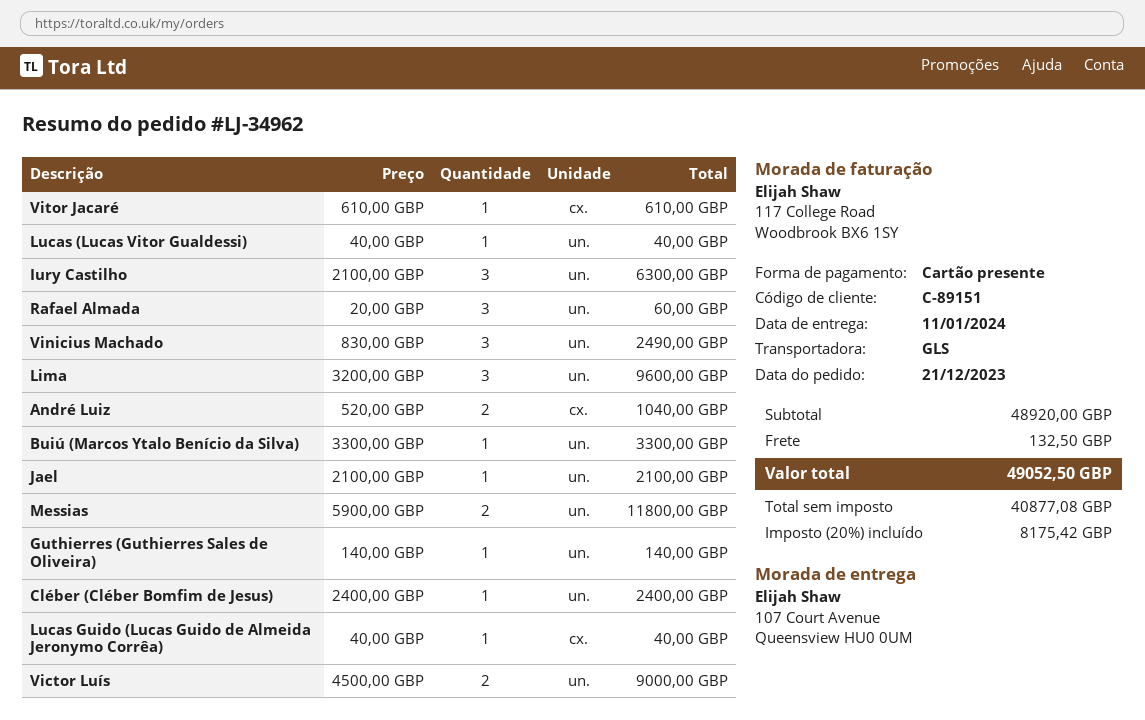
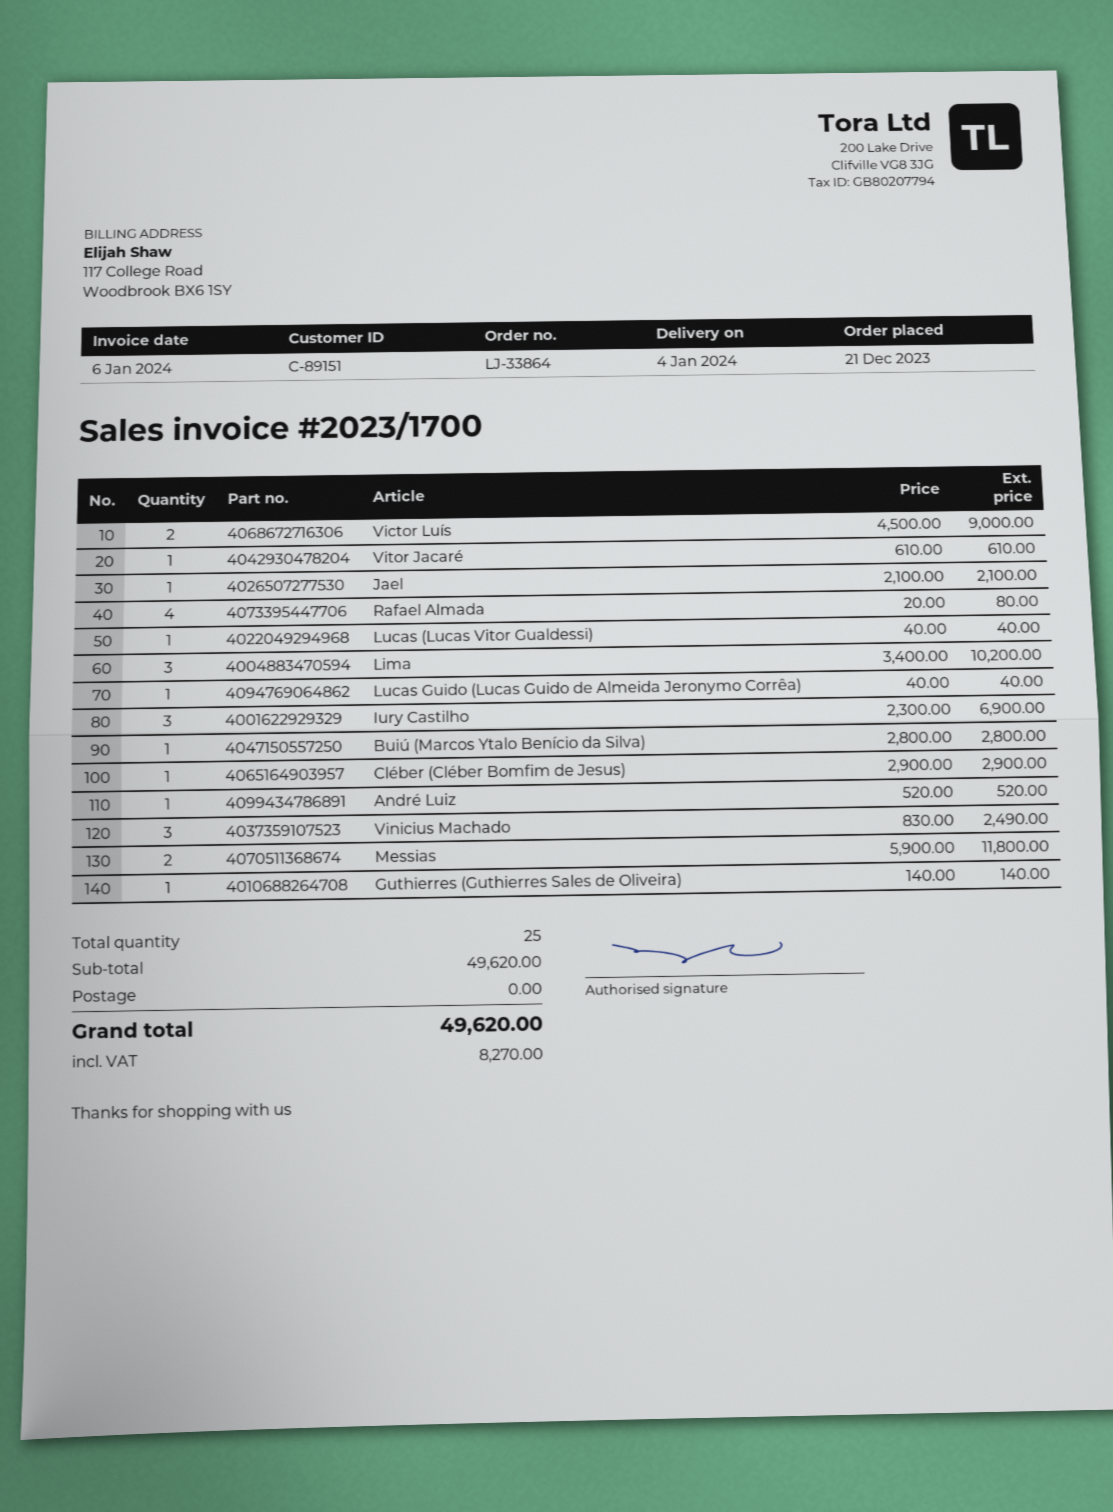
order number: LJ-34962 -> LJ-33864
delivery date: 2024-01-11 -> 2024-01-04
Iury Castilho: 3 x 2100.00 = 6300.00 -> 3 x 2300.00 = 6900.00
Rafael Almada: 3 x 20.00 = 60.00 -> 4 x 20.00 = 80.00
Lima: 3 x 3200.00 = 9600.00 -> 3 x 3400.00 = 10200.00
André Luiz: 2 x 520.00 = 1040.00 -> 1 x 520.00 = 520.00
Buiú (Marcos Ytalo Benício da Silva): 1 x 3300.00 = 3300.00 -> 1 x 2800.00 = 2800.00
Cléber (Cléber Bomfim de Jesus): 1 x 2400.00 = 2400.00 -> 1 x 2900.00 = 2900.00
subtotal: 48920.00 -> 49620.00
shipping: 132.50 -> 0.00
tax: 8175.42 -> 8270.00
total: 49052.50 -> 49620.00

